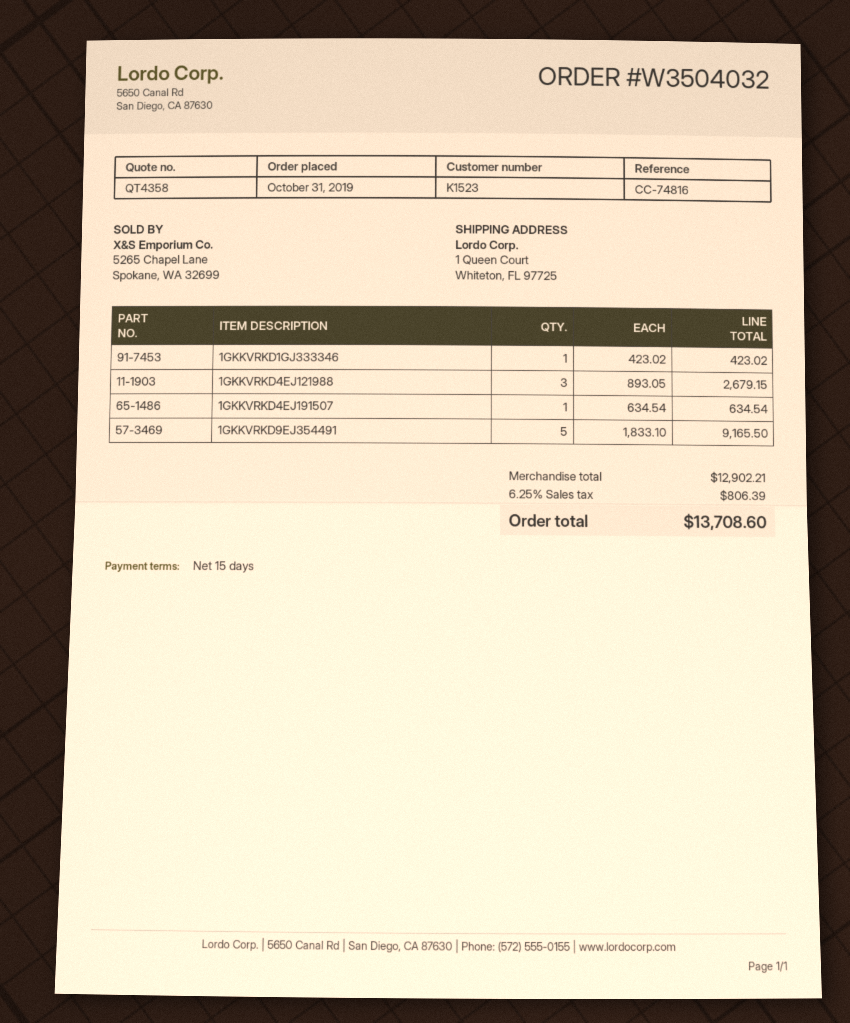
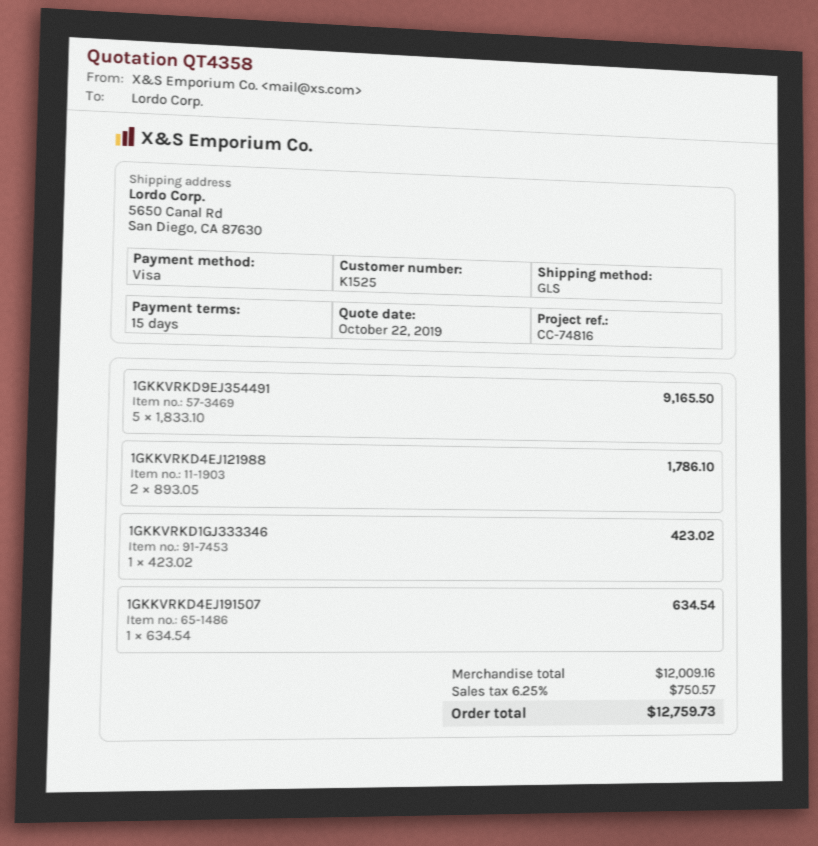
customer number: K1523 -> K1525
ship to: 1 Queen Court, Whiteton, FL 97725 -> 5650 Canal Rd, San Diego, CA 87630
1GKKVRKD4EJ121988: 3 x 893.05 = 2679.15 -> 2 x 893.05 = 1786.10
subtotal: 12902.21 -> 12009.16
tax: 6.25% = 806.39 -> 6.25% = 750.57
total: 13708.60 -> 12759.73

